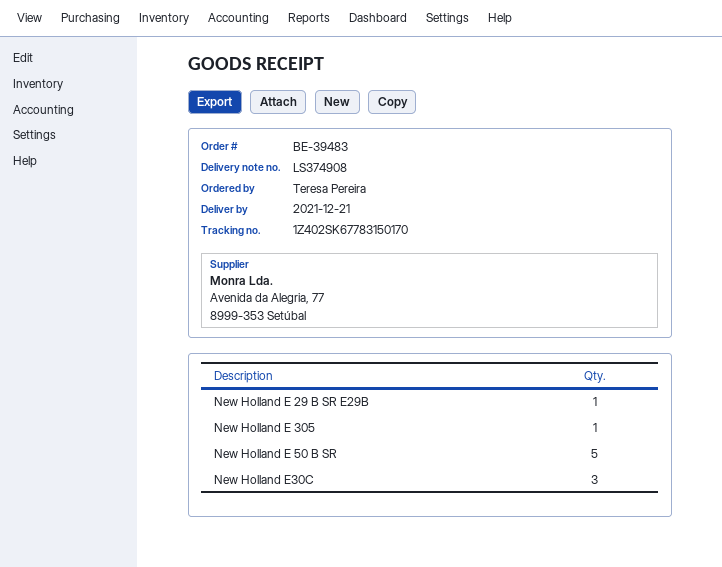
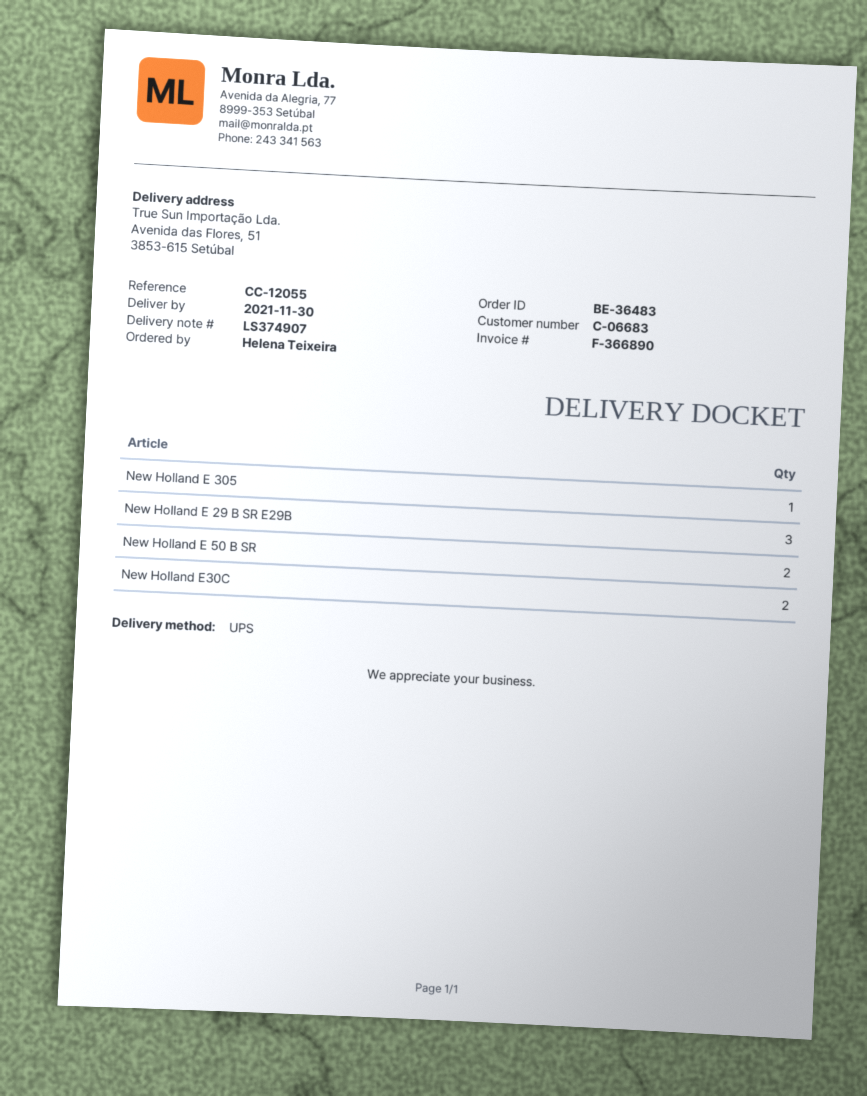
order number: BE-39483 -> BE-36483
delivery note number: LS374908 -> LS374907
delivery date: 2021-12-21 -> 2021-11-30
ordered by: Teresa Pereira -> Helena Teixeira
New Holland E 29 B SR E29B: 1 -> 3
New Holland E 50 B SR: 5 -> 2
New Holland E30C: 3 -> 2

